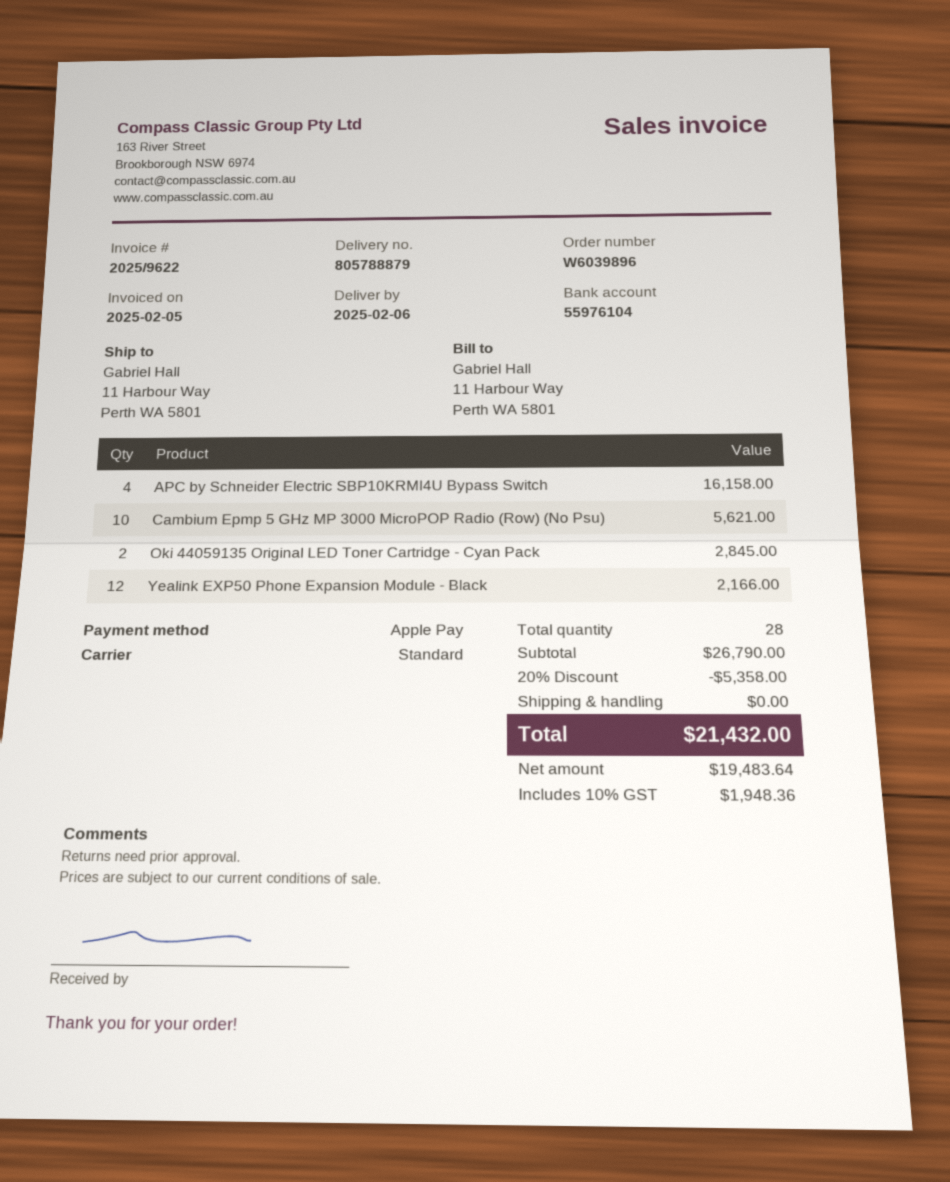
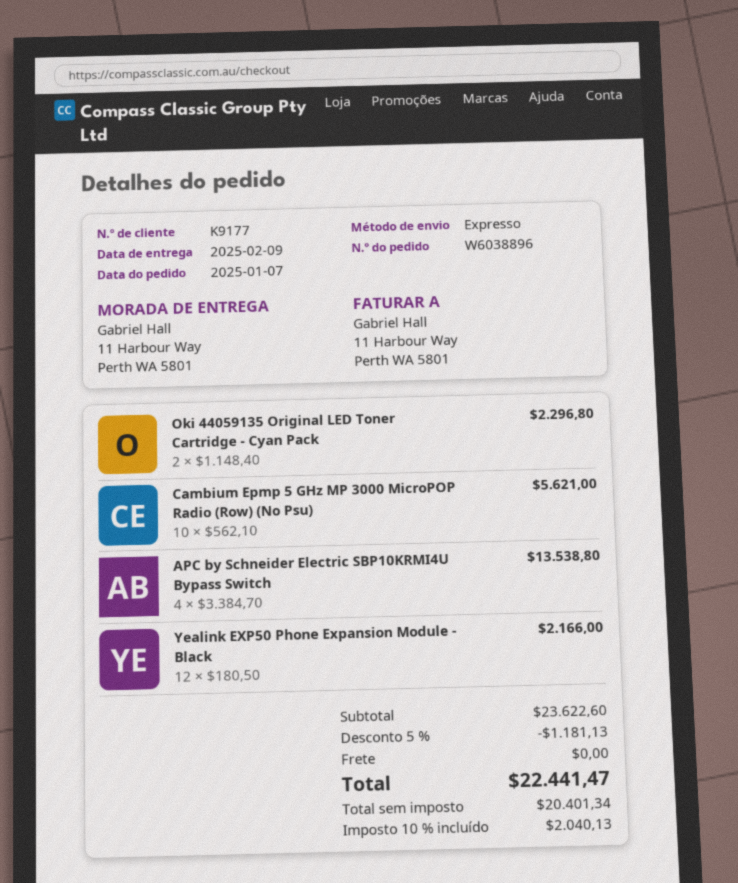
order number: W6039896 -> W6038896
delivery date: 2025-02-06 -> 2025-02-09
shipping method: standard -> express
APC by Schneider Electric SBP10KRMI4U Bypass Switch: 4 for 16158.00 -> 4 for 13538.80
Oki 44059135 Original LED Toner Cartridge - Cyan Pack: 2 for 2845.00 -> 2 for 2296.80
subtotal: 26790.00 -> 23622.60
discount: 20% = 5358.00 -> 5% = 1181.13
net: 19483.64 -> 20401.34
tax: 10% = 1948.36 -> 10% = 2040.13
total: 21432.00 -> 22441.47

